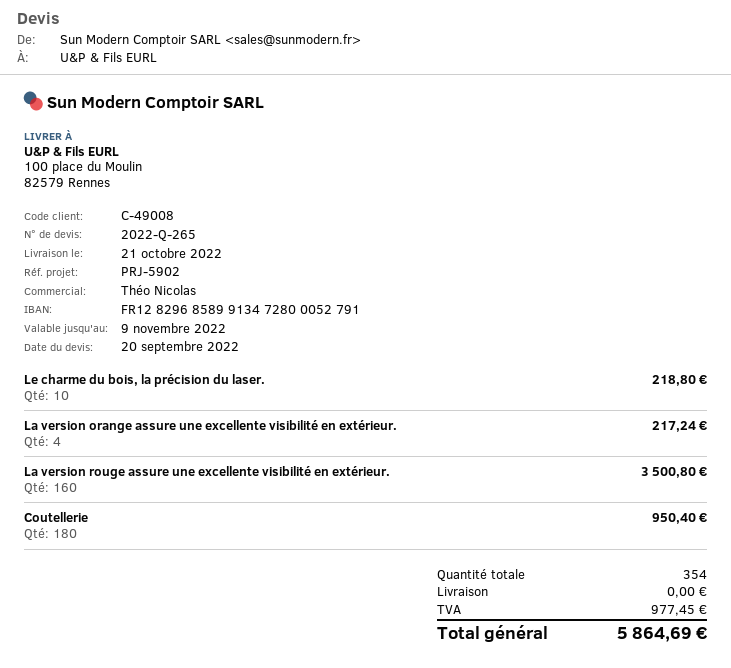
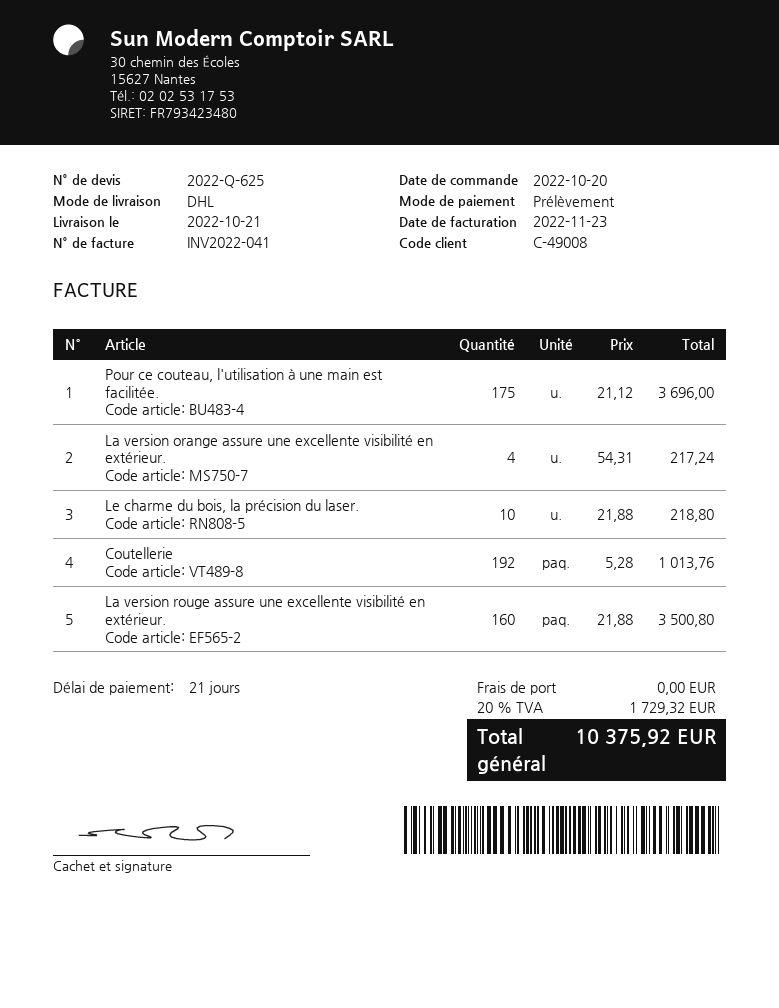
quote number: 2022-Q-265 -> 2022-Q-625
Coutellerie: 180 for 950.40 -> 192 for 1013.76
Pour ce couteau, l'utilisation à une main est facilitée.: none -> 175 for 3696.00
tax: 977.45 -> 1729.32
total: 5864.69 -> 10375.92

